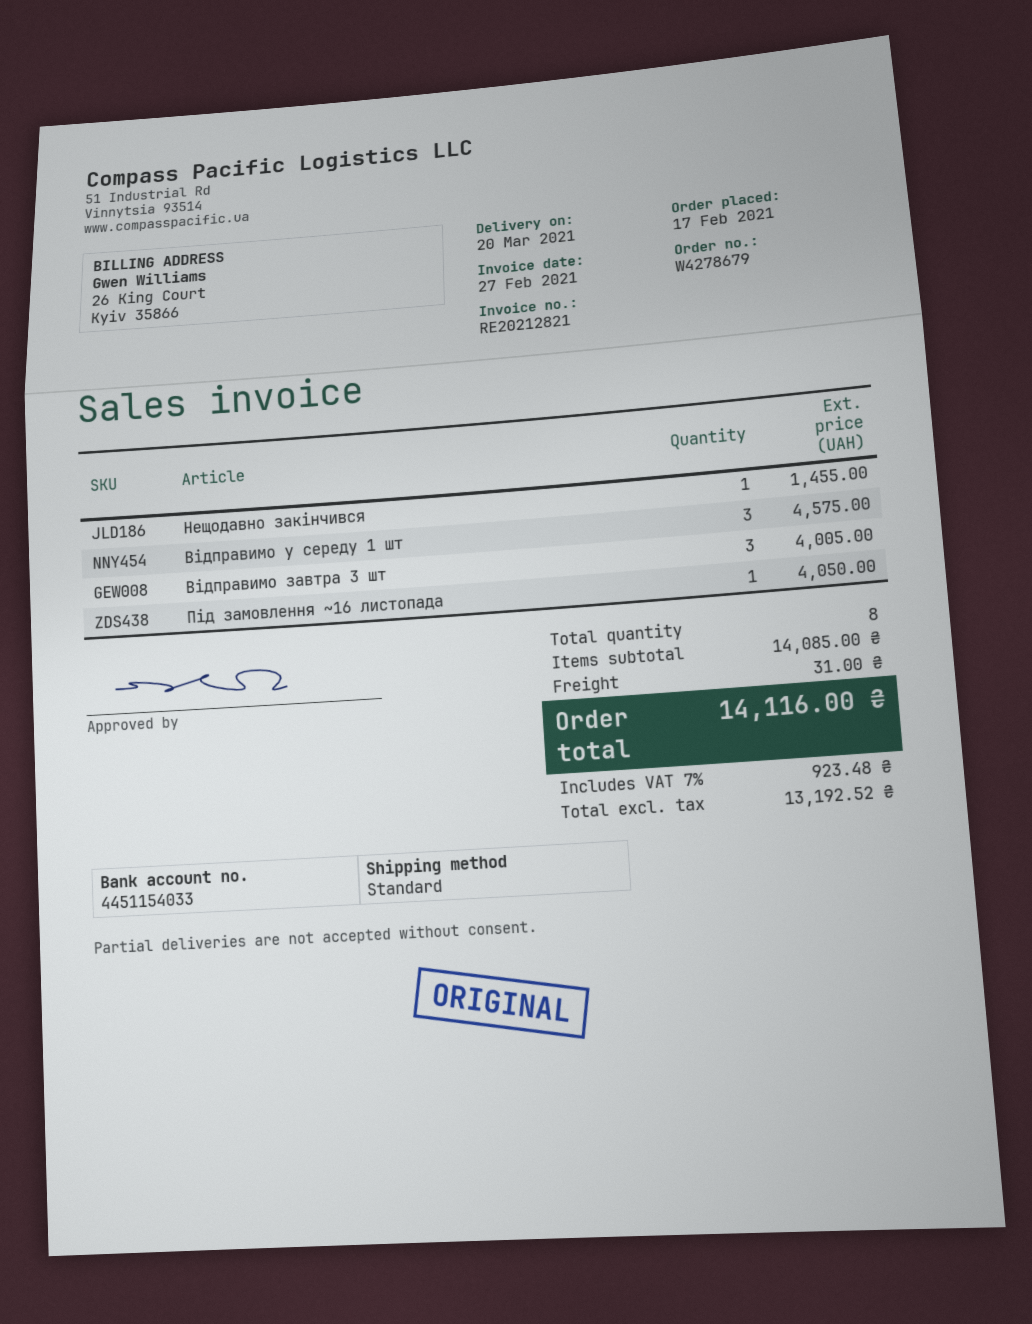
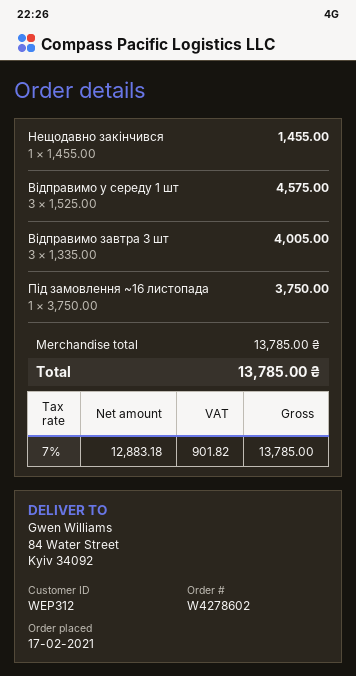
order number: W4278679 -> W4278602
Під замовлення ~16 листопада: 1 for 4050.00 -> 1 for 3750.00
subtotal: 14085.00 -> 13785.00
shipping: 31.00 -> none
net: 13192.52 -> 12883.18
tax: 7% = 923.48 -> 7% = 901.82
total: 14116.00 -> 13785.00

